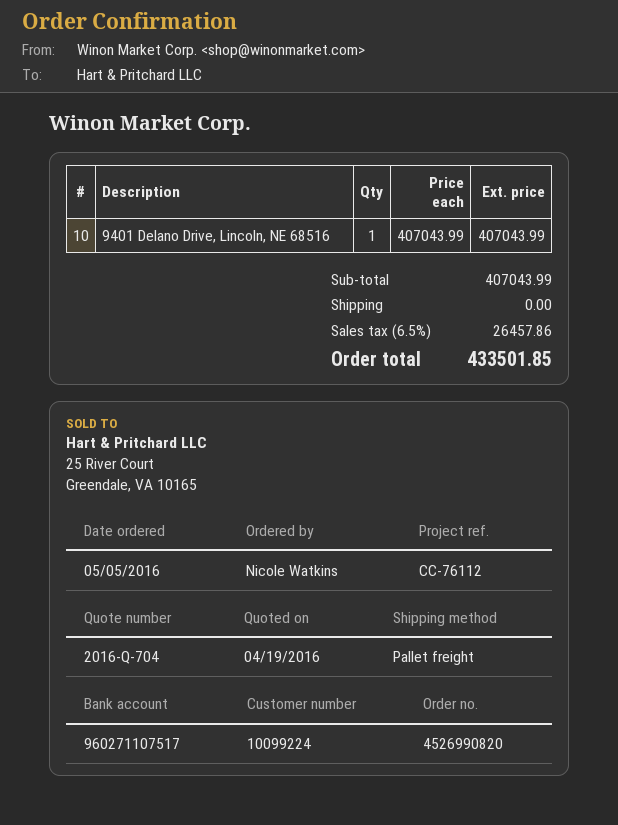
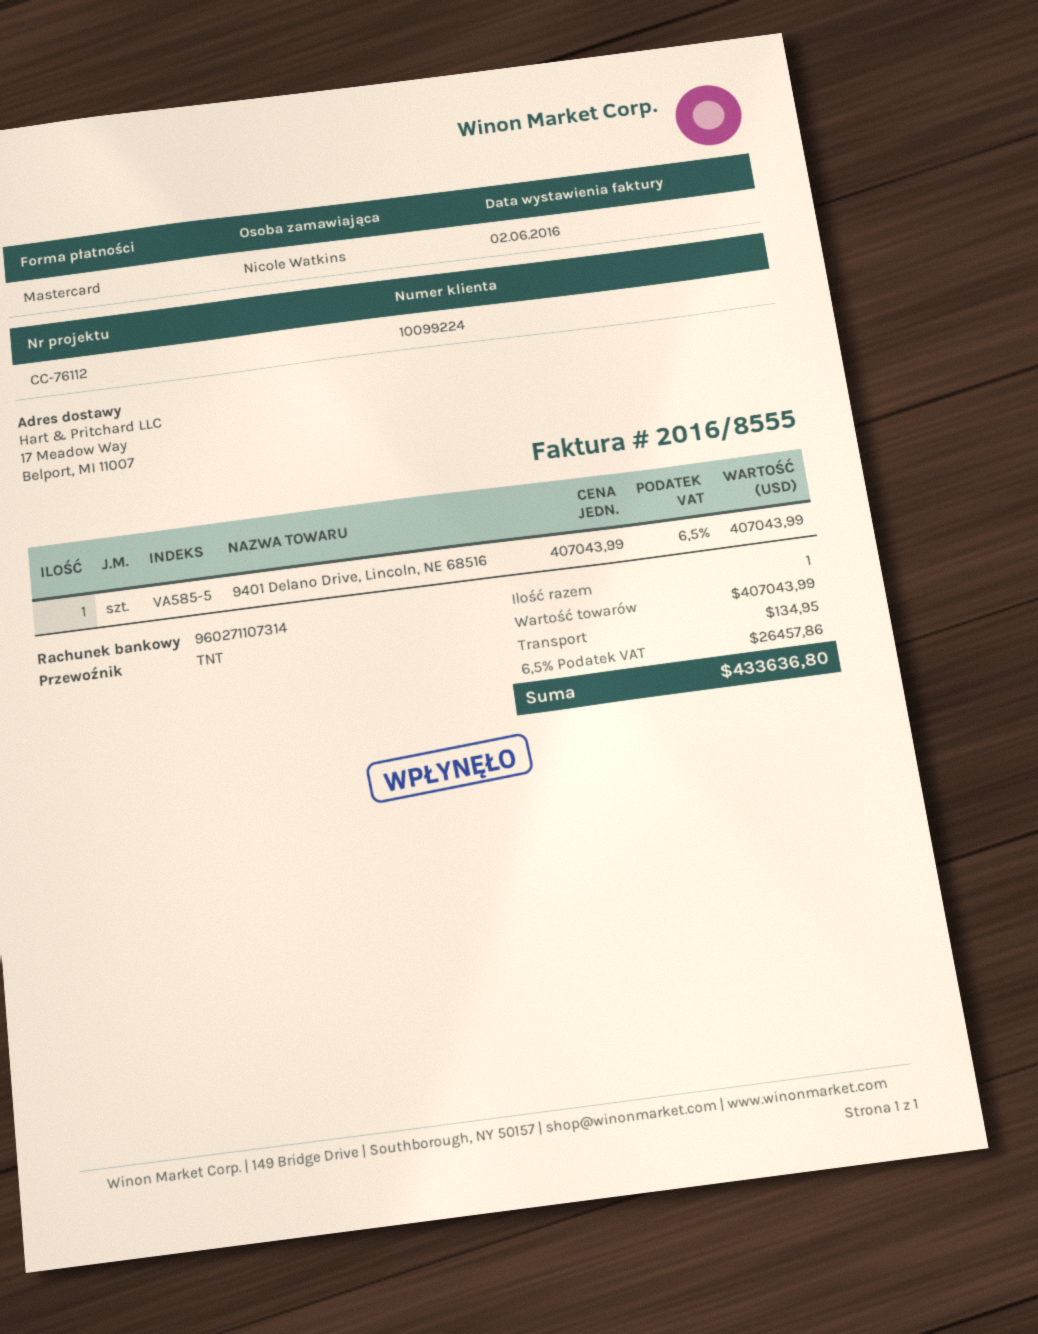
bank account: 960271107517 -> 960271107314
shipping method: pallet freight -> TNT
shipping: 0.00 -> 134.95
total: 433501.85 -> 433636.80

